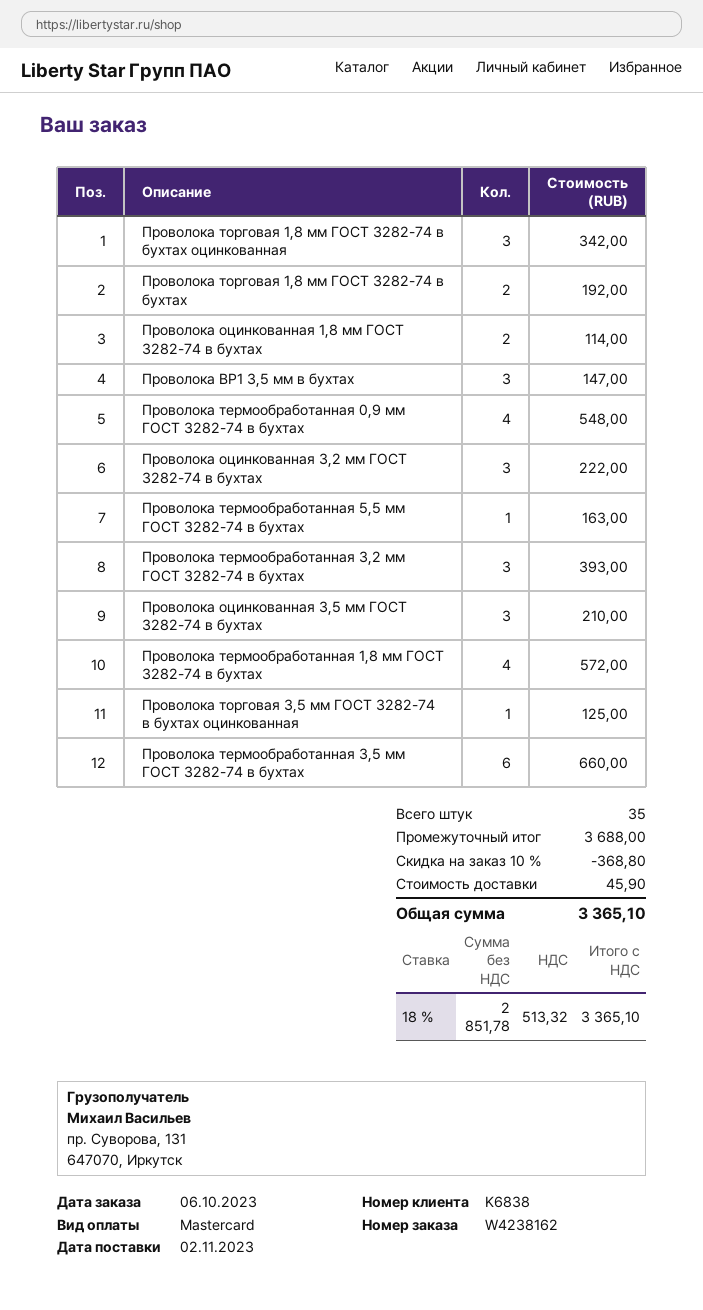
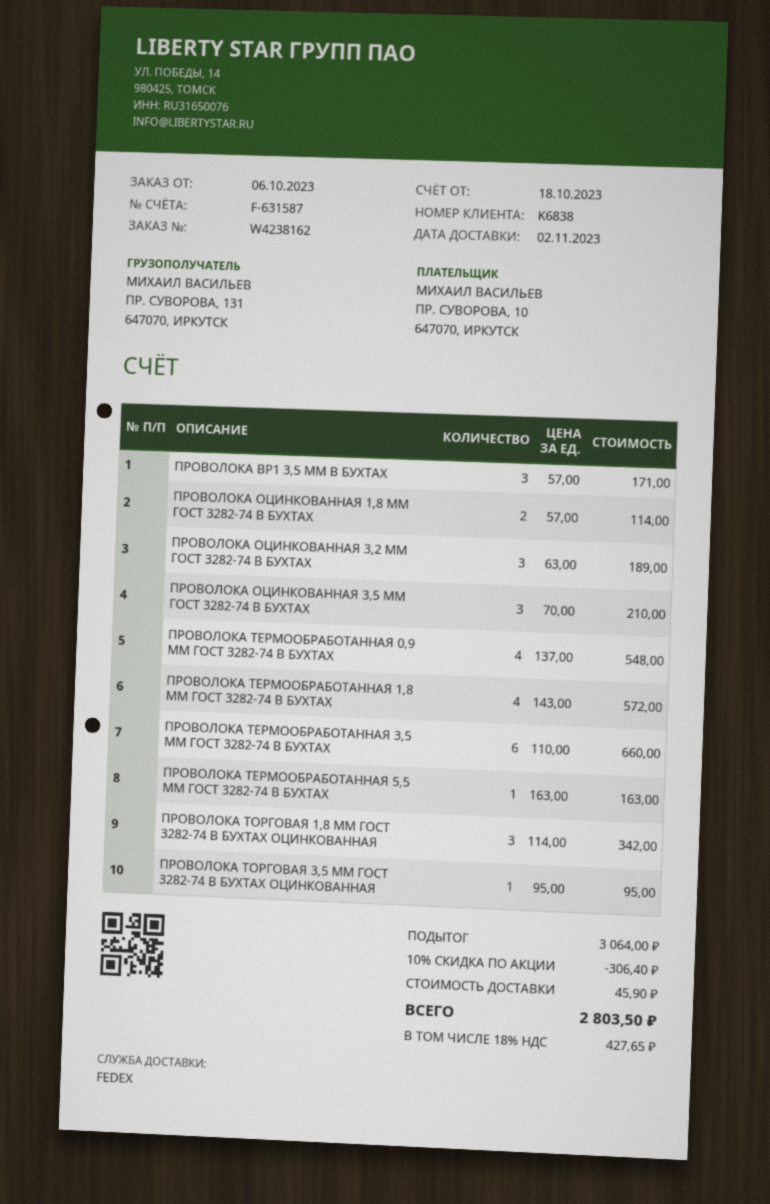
Проволока торговая 1,8 мм ГОСТ 3282-74 в бухтах: 2 for 192.00 -> none
Проволока ВР1 3,5 мм в бухтах: 3 for 147.00 -> 3 for 171.00
Проволока оцинкованная 3,2 мм ГОСТ 3282-74 в бухтах: 3 for 222.00 -> 3 for 189.00
Проволока термообработанная 3,2 мм ГОСТ 3282-74 в бухтах: 3 for 393.00 -> none
Проволока торговая 3,5 мм ГОСТ 3282-74 в бухтах оцинкованная: 1 for 125.00 -> 1 for 95.00
subtotal: 3688.00 -> 3064.00
discount: 10% = 368.80 -> 10% = 306.40
tax: 18% = 513.32 -> 18% = 427.65
total: 3365.10 -> 2803.50

